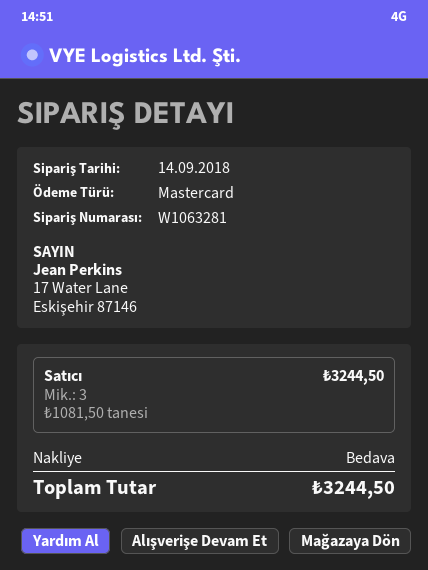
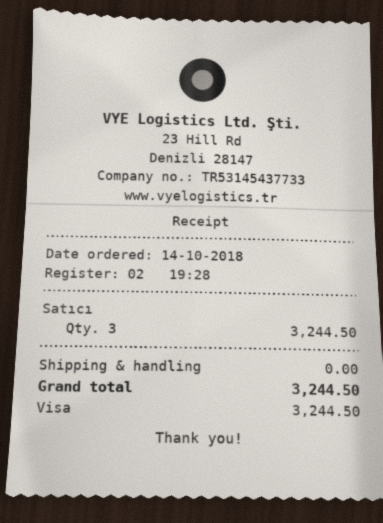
order date: 2018-09-14 -> 2018-10-14
payment method: Mastercard -> Visa

